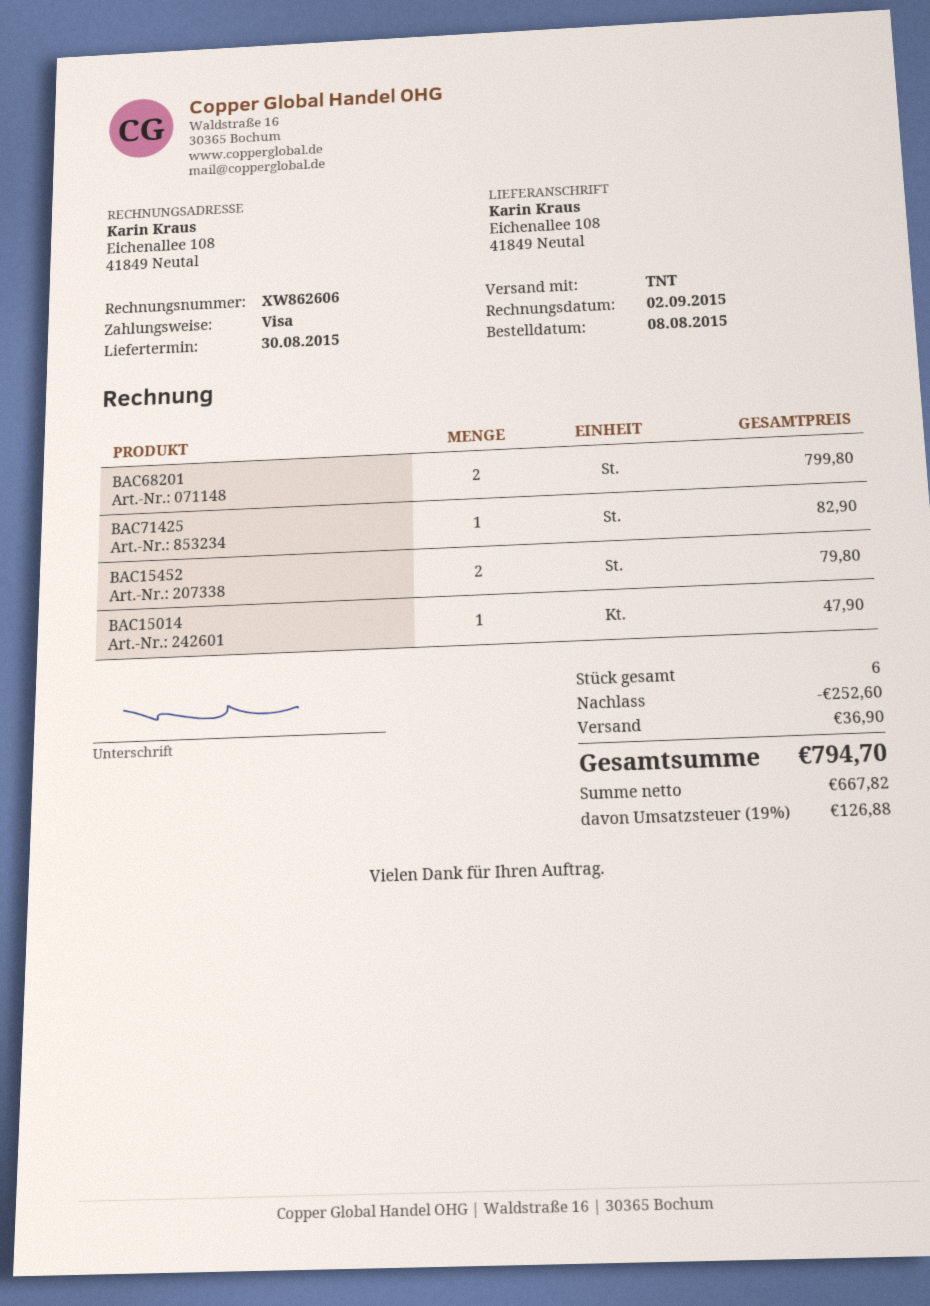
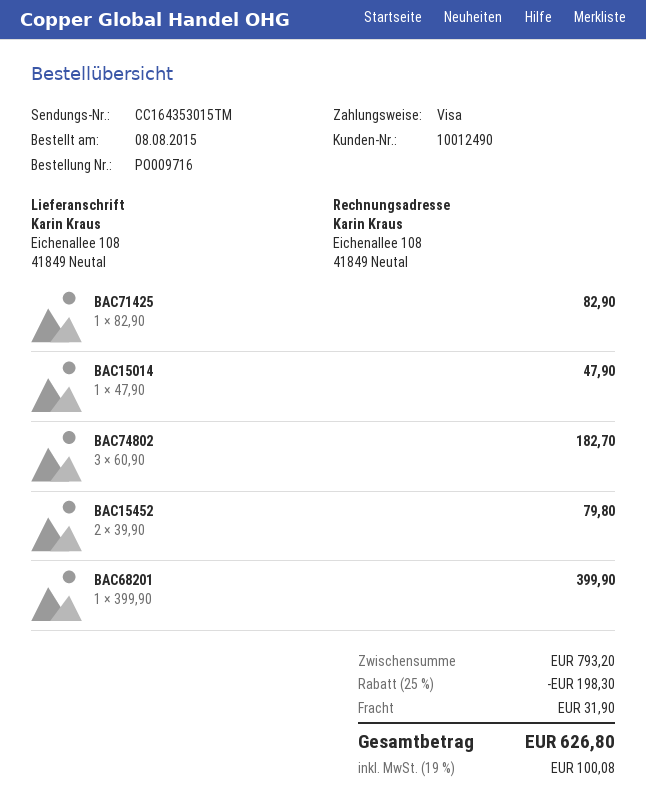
BAC68201: 2 for 799.80 -> 1 for 399.90
BAC74802: none -> 3 for 182.70
discount: 252.60 -> 198.30
shipping: 36.90 -> 31.90
tax: 19% = 126.88 -> 19% = 100.08
total: 794.70 -> 626.80

